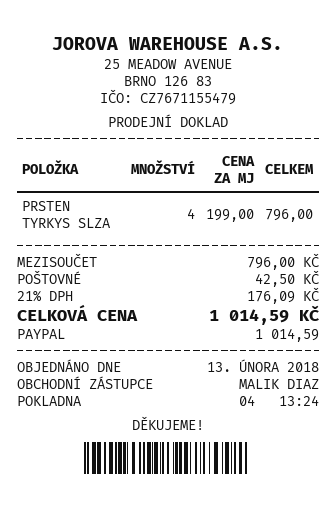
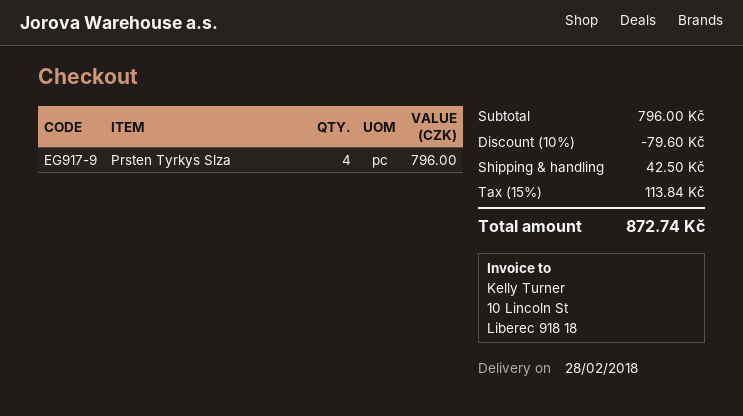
discount: none -> 10% = 79.60
tax: 21% = 176.09 -> 15% = 113.84
total: 1014.59 -> 872.74

